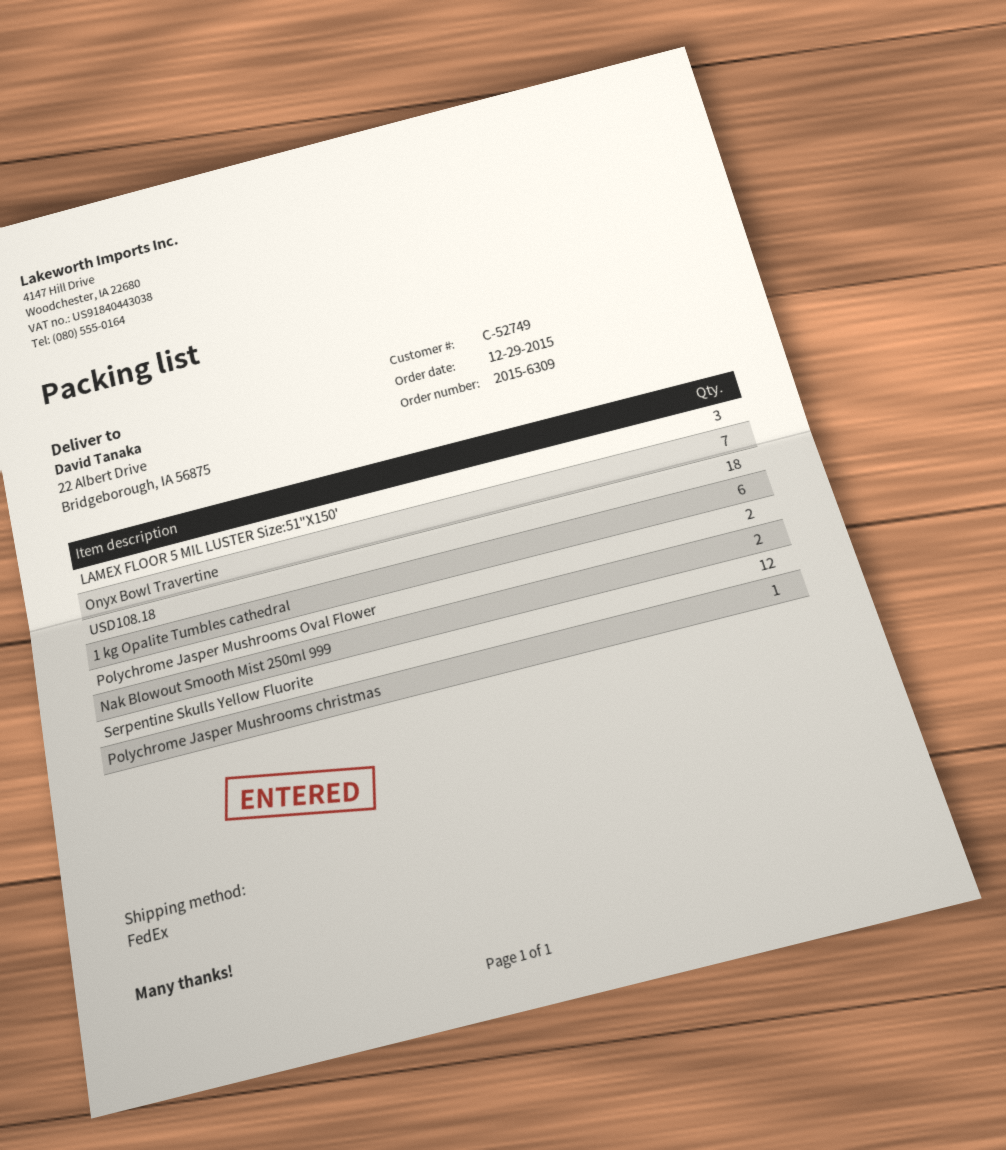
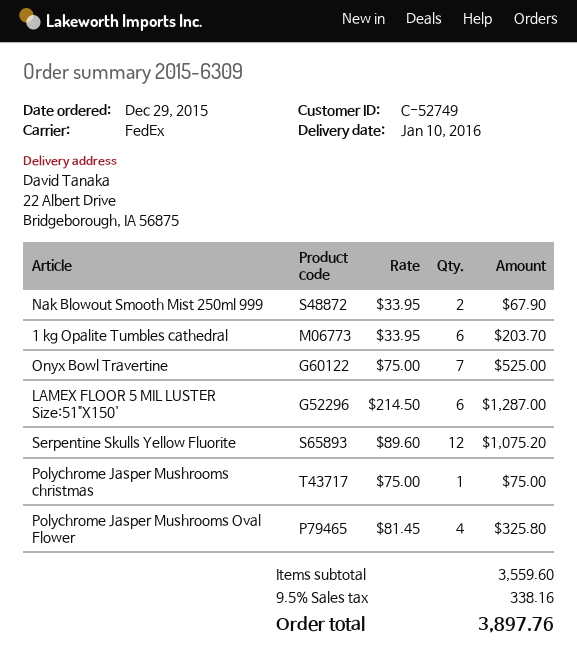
LAMEX FLOOR 5 MIL LUSTER Size:51"X150': 3 -> 6
USD108.18: 18 -> none
Polychrome Jasper Mushrooms Oval Flower: 2 -> 4

